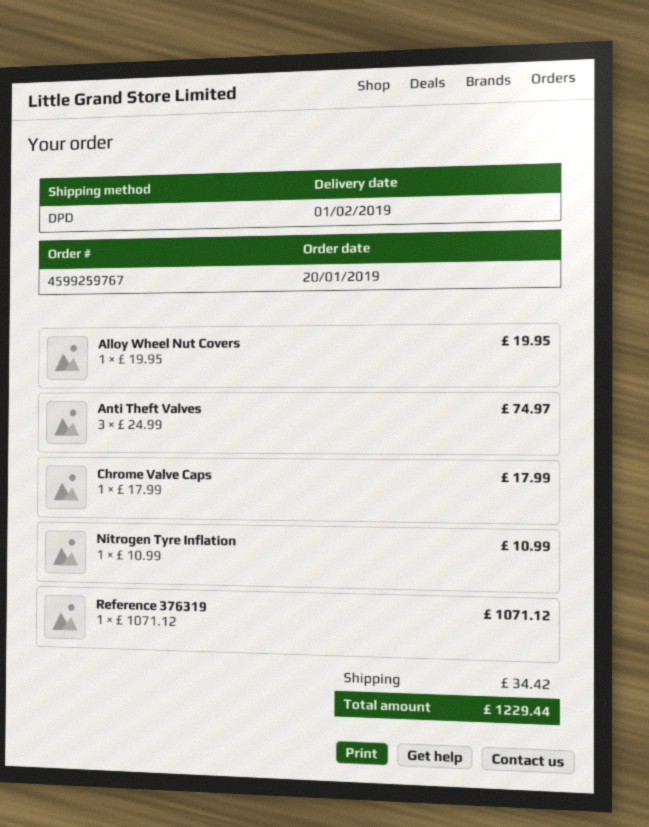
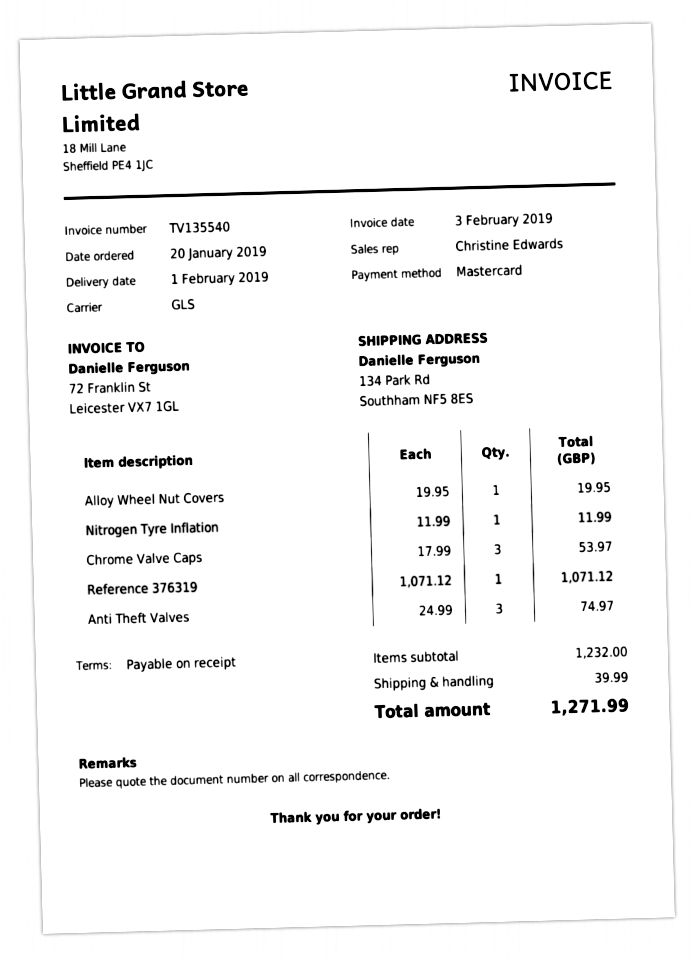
shipping method: DPD -> GLS
Chrome Valve Caps: 1 x 17.99 = 17.99 -> 3 x 17.99 = 53.97
Nitrogen Tyre Inflation: 1 x 10.99 = 10.99 -> 1 x 11.99 = 11.99
shipping: 34.42 -> 39.99
total: 1229.44 -> 1271.99

